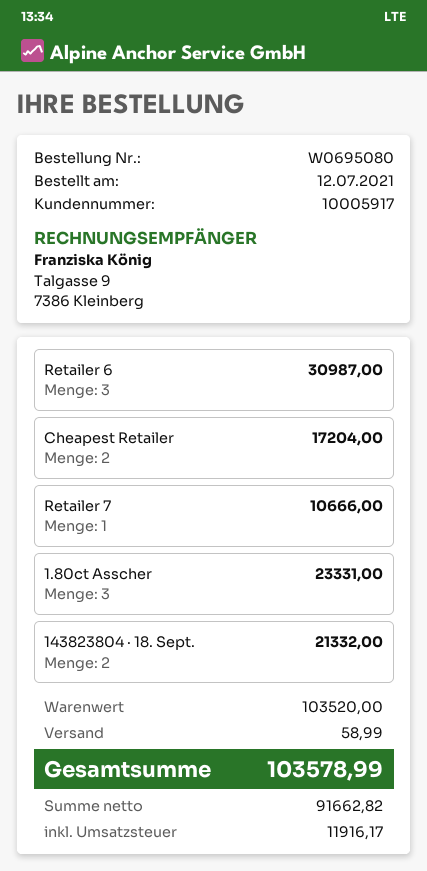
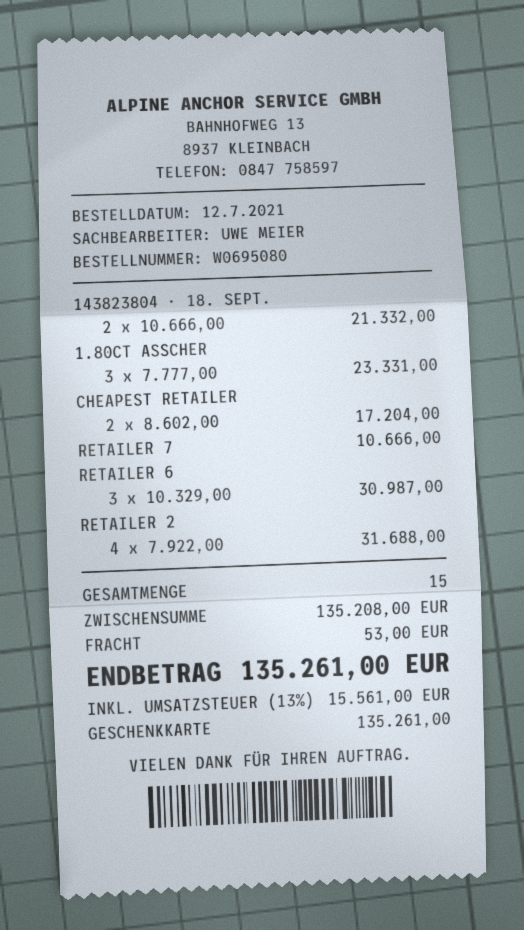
RETAILER 2: none -> 4 for 31688.00
subtotal: 103520.00 -> 135208.00
shipping: 58.99 -> 53.00
tax: 11916.17 -> 15561.00
total: 103578.99 -> 135261.00

